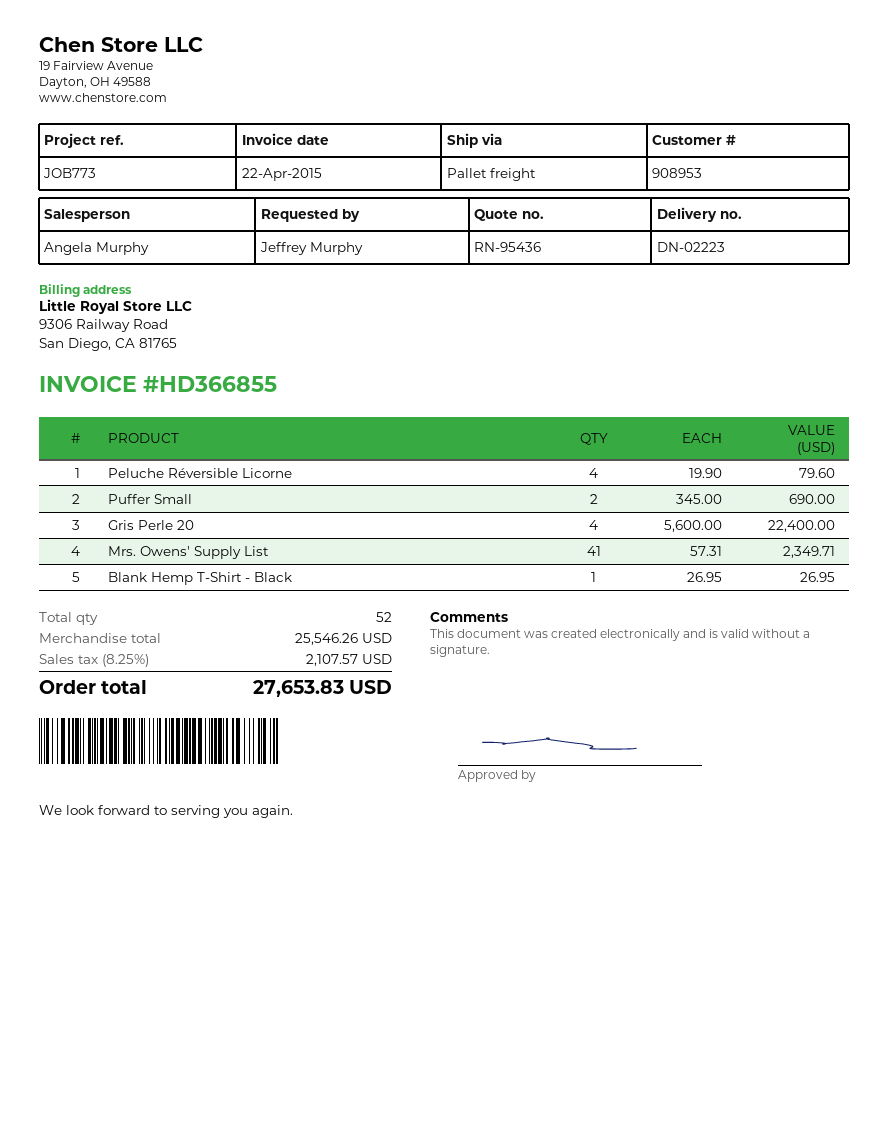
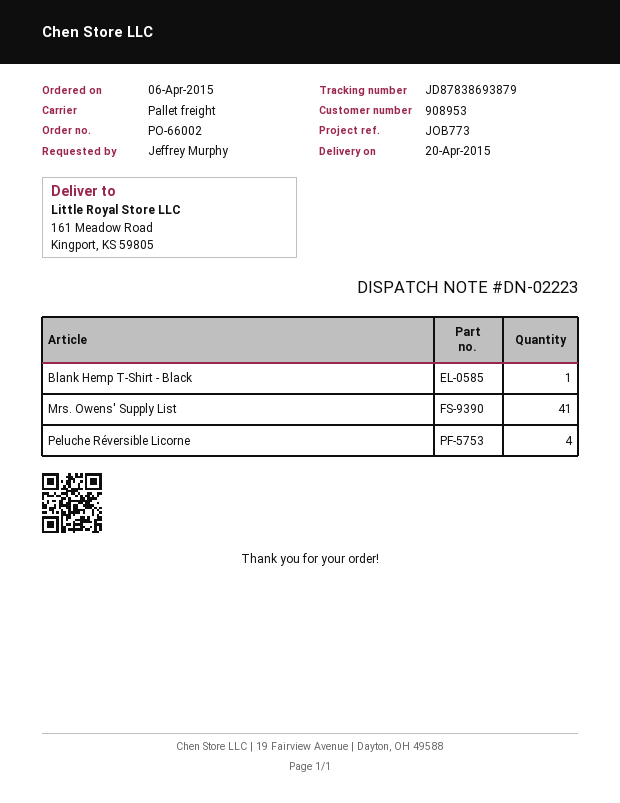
Puffer Small: 2 -> none
Gris Perle 20: 4 -> none

